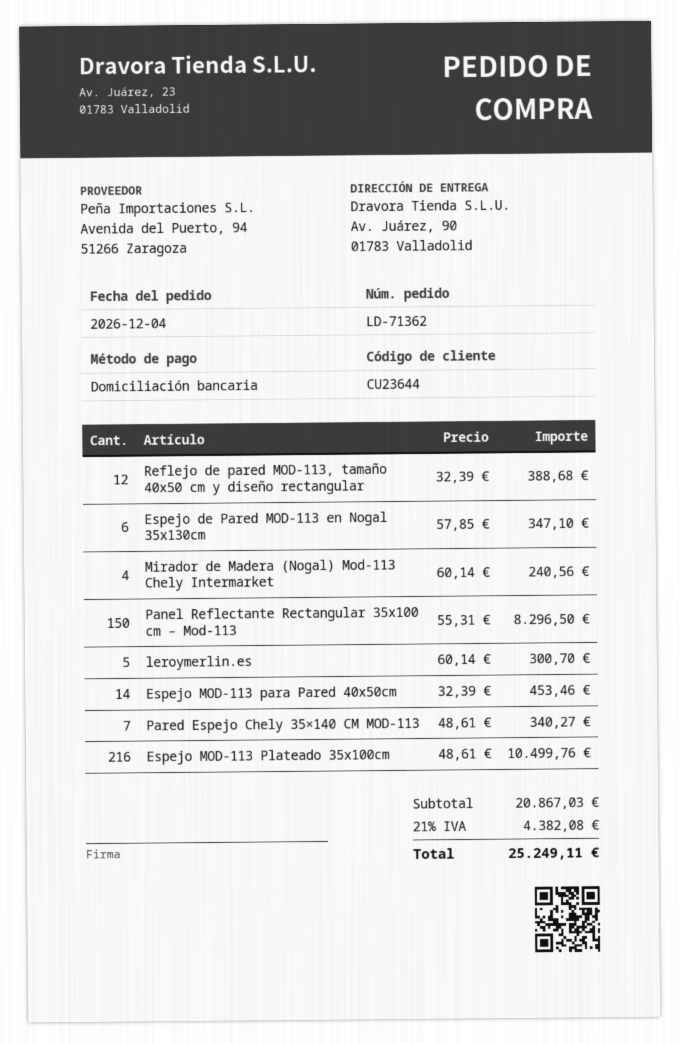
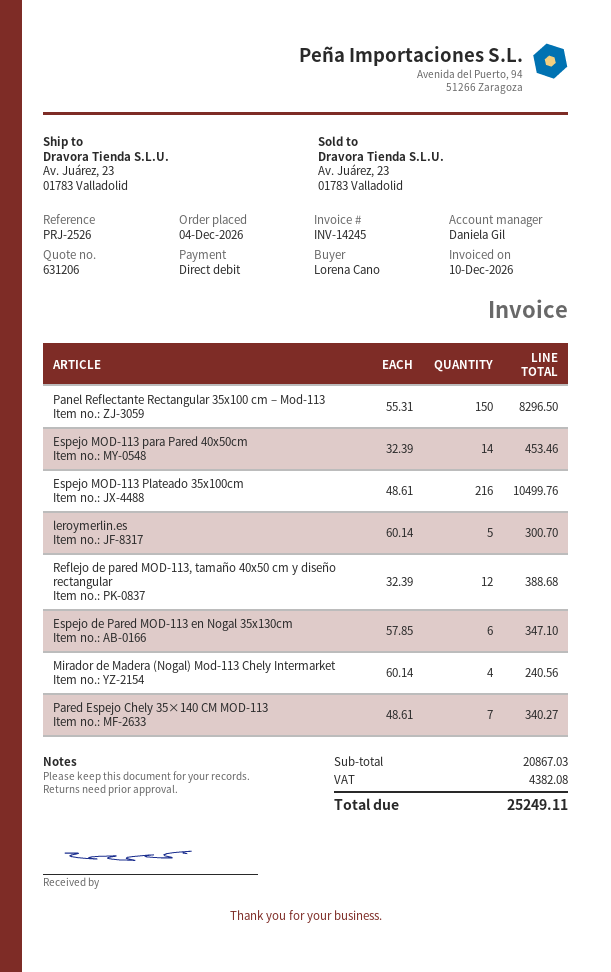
ship to: Av. Juárez, 90, 01783 Valladolid -> Av. Juárez, 23, 01783 Valladolid

